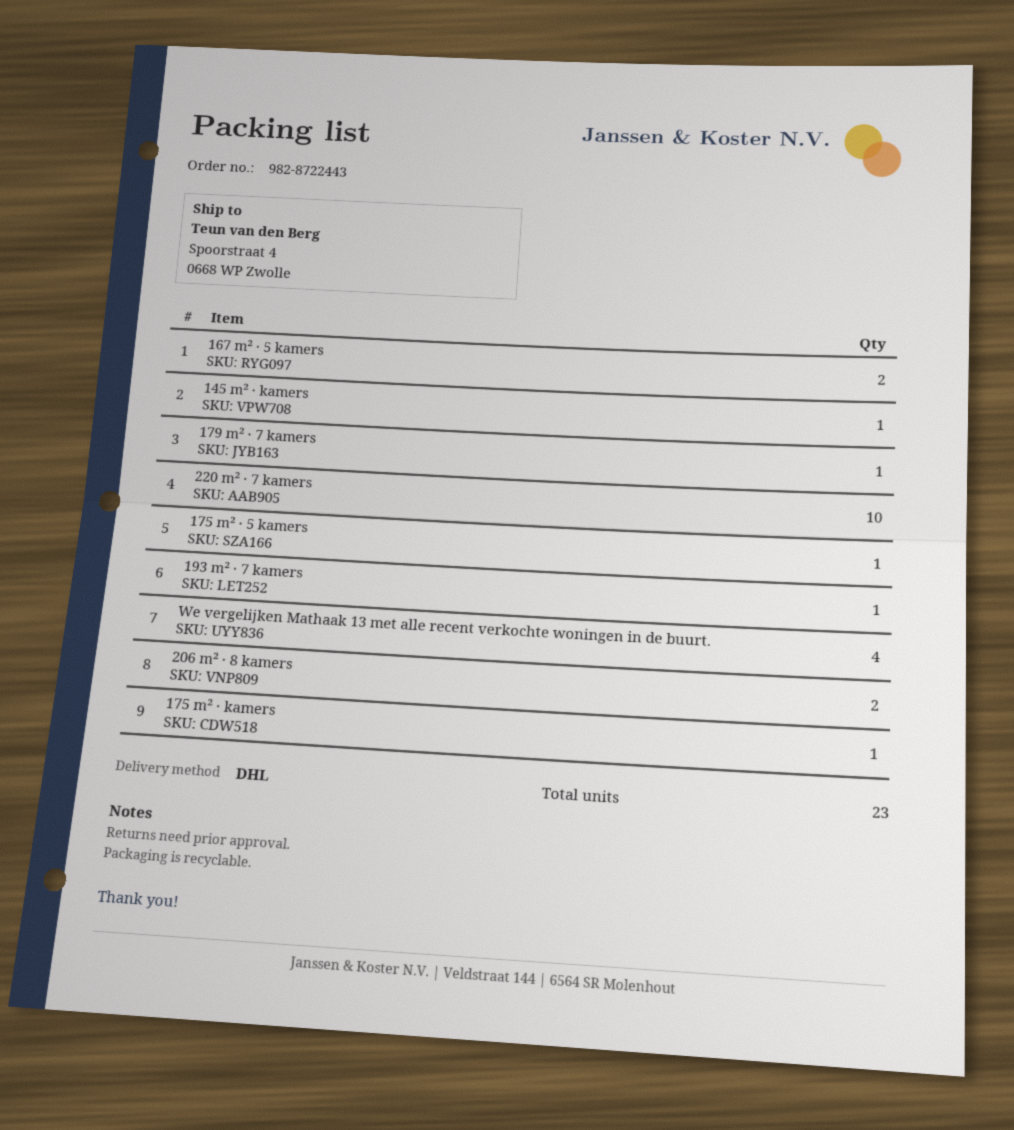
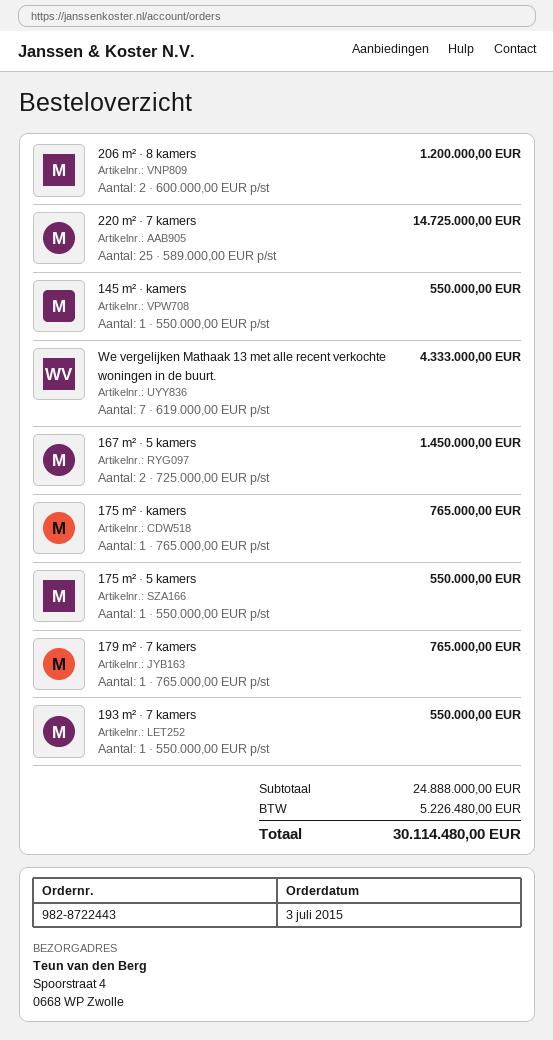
220 m² · 7 kamers: 10 -> 25
We vergelijken Mathaak 13 met alle recent verkochte woningen in de buurt.: 4 -> 7

